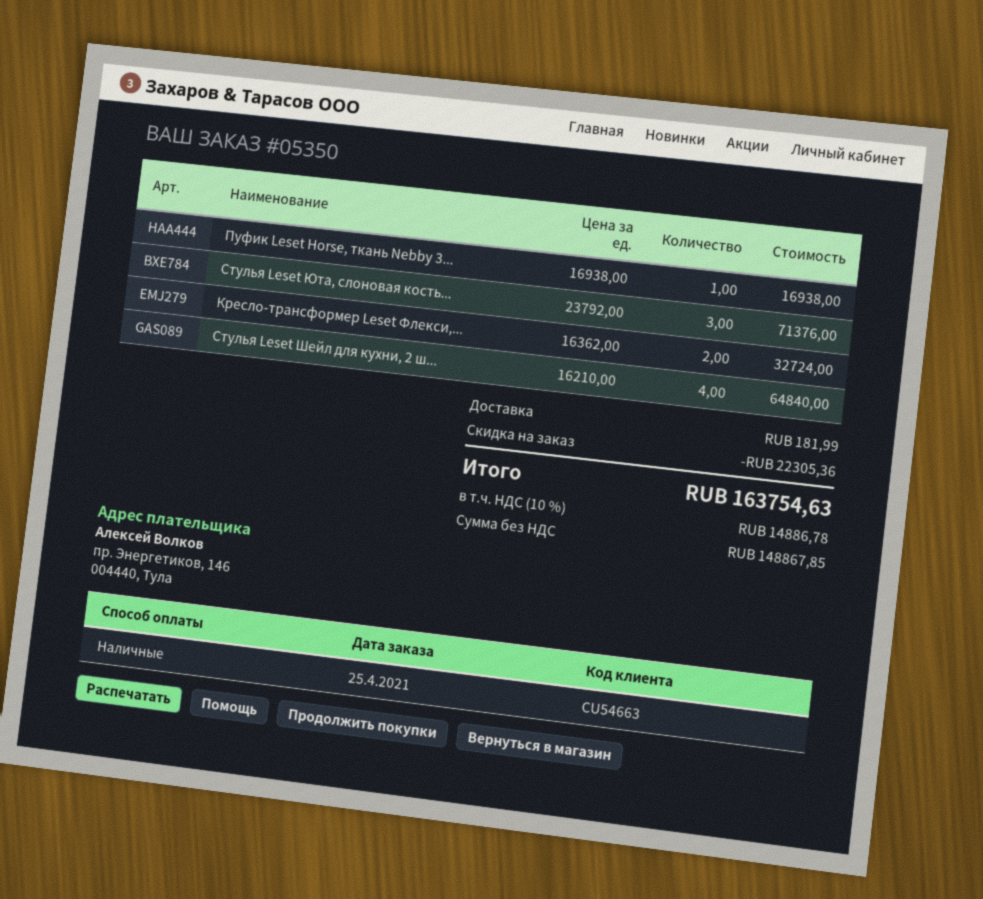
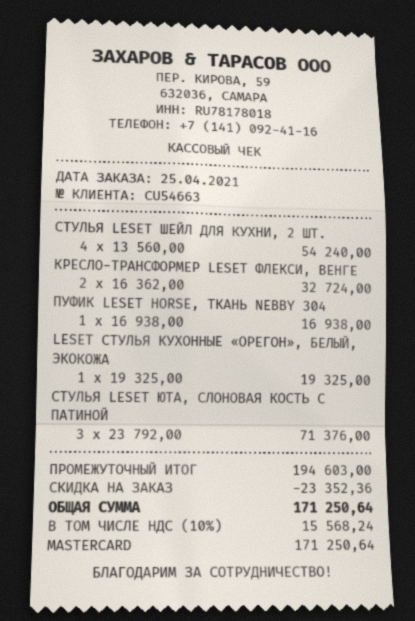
payment method: cash -> Mastercard
Стулья Leset Шейл для кухни, 2 ш...: 4 x 16210.00 = 64840.00 -> 4 x 13560.00 = 54240.00
LESET СТУЛЬЯ КУХОННЫЕ «ОРЕГОН», БЕЛЫЙ, ЭКОКОЖА: none -> 1 x 19325.00 = 19325.00
discount: 22305.36 -> 23352.36
shipping: 181.99 -> none
tax: 10% = 14886.78 -> 10% = 15568.24
total: 163754.63 -> 171250.64

